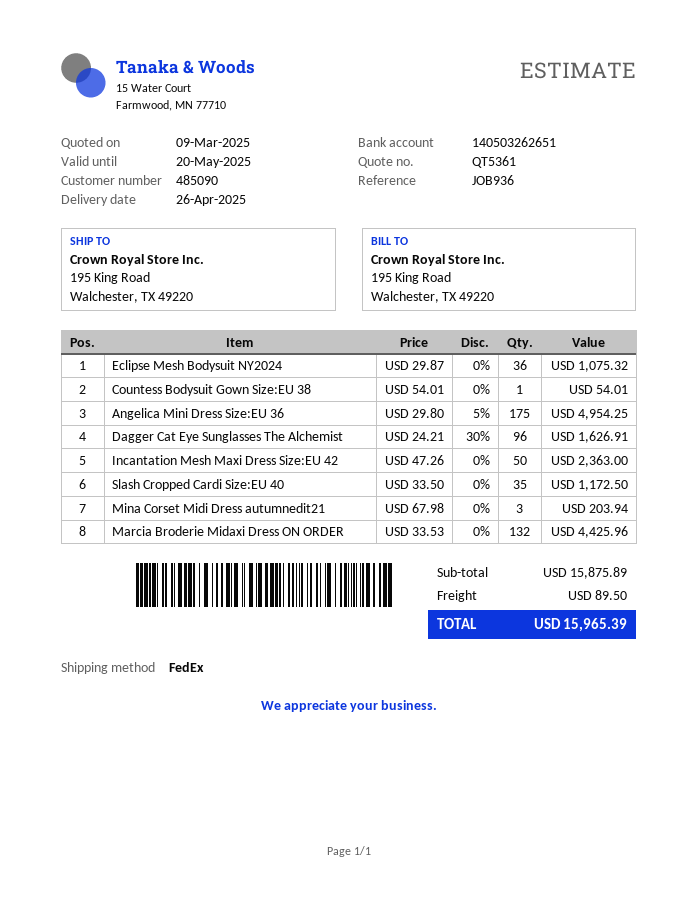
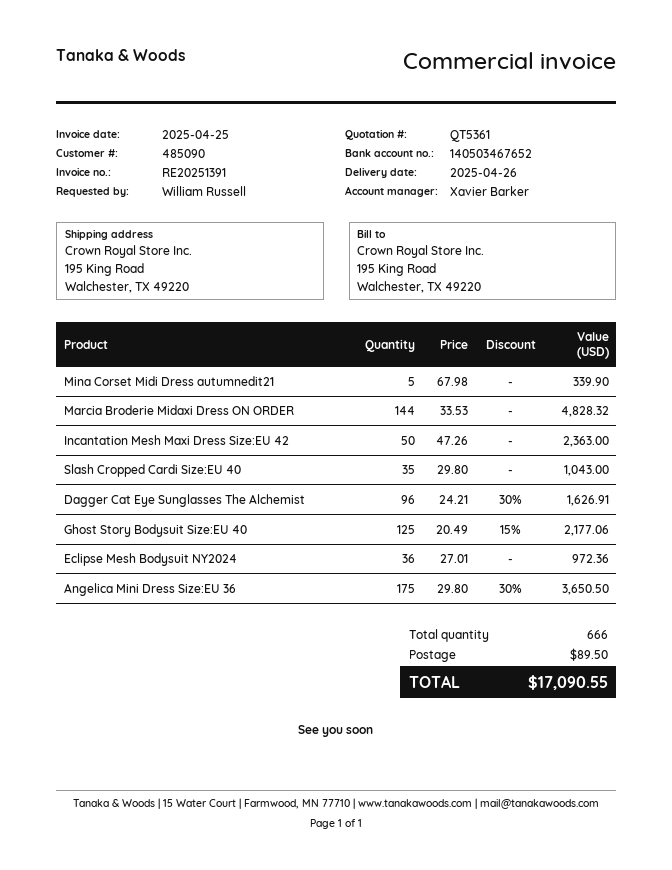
bank account: 140503262651 -> 140503467652
Eclipse Mesh Bodysuit NY2024: 36 x 29.87 = 1075.32 -> 36 x 27.01 = 972.36
Countess Bodysuit Gown Size:EU 38: 1 x 54.01 = 54.01 -> none
Angelica Mini Dress Size:EU 36: 175 x 29.80 - 5% = 4954.25 -> 175 x 29.80 - 30% = 3650.50
Slash Cropped Cardi Size:EU 40: 35 x 33.50 = 1172.50 -> 35 x 29.80 = 1043.00
Mina Corset Midi Dress autumnedit21: 3 x 67.98 = 203.94 -> 5 x 67.98 = 339.90
Marcia Broderie Midaxi Dress ON ORDER: 132 x 33.53 = 4425.96 -> 144 x 33.53 = 4828.32
Ghost Story Bodysuit Size:EU 40: none -> 125 x 20.49 - 15% = 2177.06
total: 15965.39 -> 17090.55

